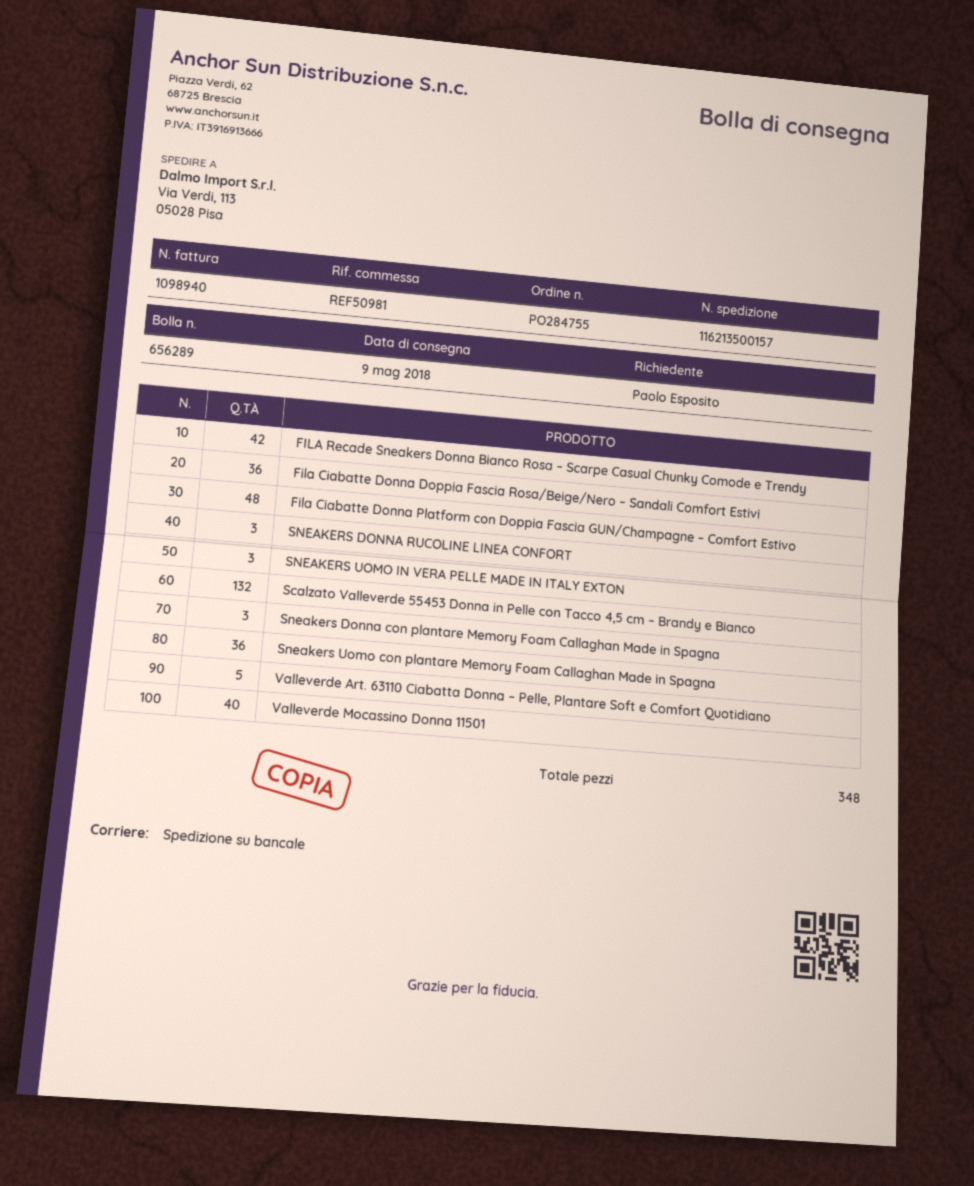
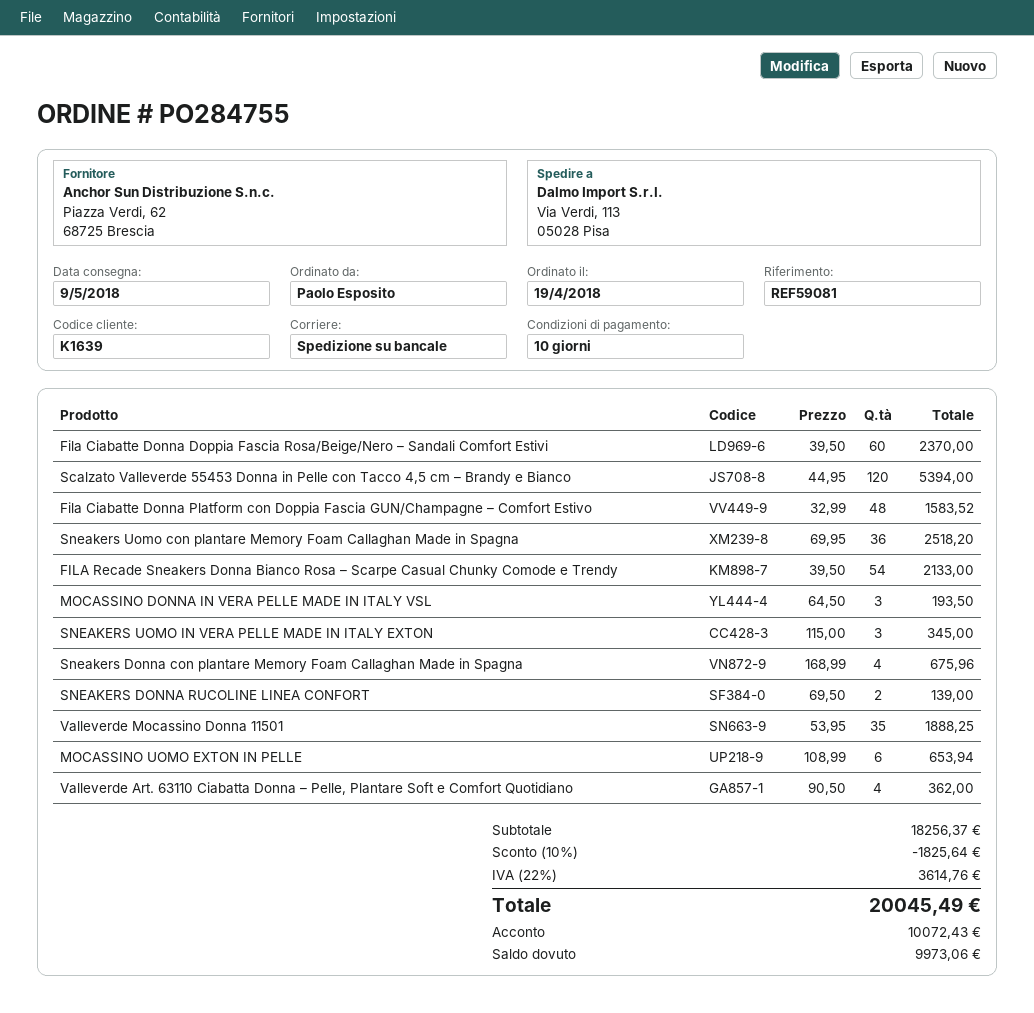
reference: REF50981 -> REF59081
FILA Recade Sneakers Donna Bianco Rosa – Scarpe Casual Chunky Comode e Trendy: 42 -> 54
Fila Ciabatte Donna Doppia Fascia Rosa/Beige/Nero – Sandali Comfort Estivi: 36 -> 60
SNEAKERS DONNA RUCOLINE LINEA CONFORT: 3 -> 2
Scalzato Valleverde 55453 Donna in Pelle con Tacco 4,5 cm – Brandy e Bianco: 132 -> 120
Sneakers Donna con plantare Memory Foam Callaghan Made in Spagna: 3 -> 4
Valleverde Art. 63110 Ciabatta Donna – Pelle, Plantare Soft e Comfort Quotidiano: 5 -> 4
Valleverde Mocassino Donna 11501: 40 -> 35
MOCASSINO DONNA IN VERA PELLE MADE IN ITALY VSL: none -> 3
MOCASSINO UOMO EXTON IN PELLE: none -> 6

